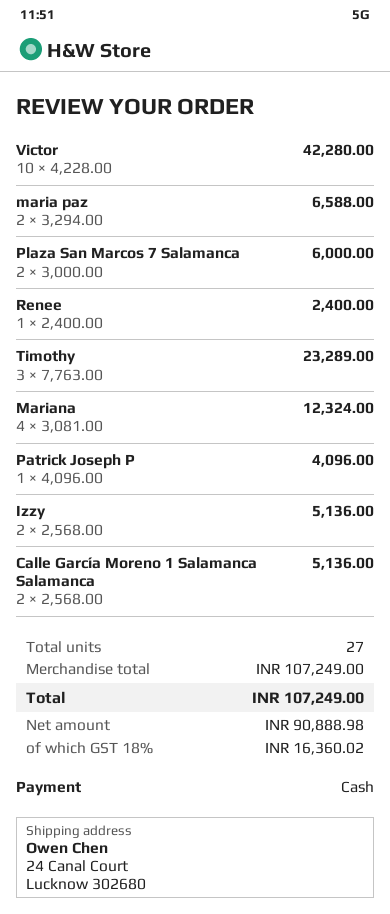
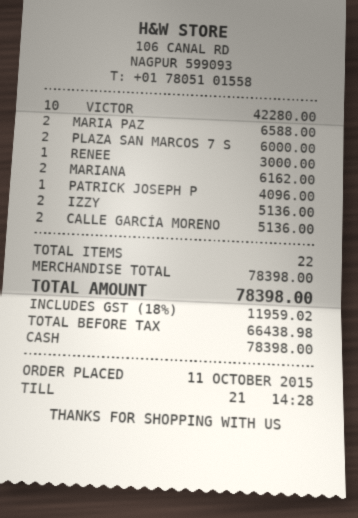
Renee: 1 for 2400.00 -> 1 for 3000.00
Timothy: 3 for 23289.00 -> none
Mariana: 4 for 12324.00 -> 2 for 6162.00
total quantity: 27 -> 22
subtotal: 107249.00 -> 78398.00
net: 90888.98 -> 66438.98
tax: 18% = 16360.02 -> 18% = 11959.02
total: 107249.00 -> 78398.00

